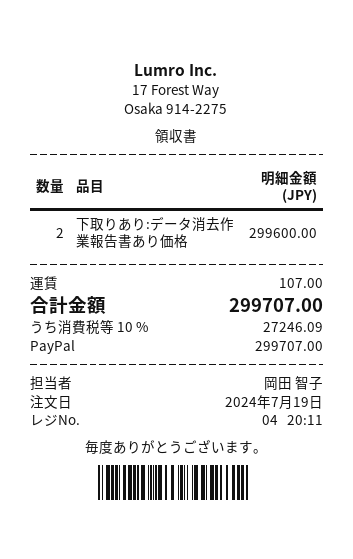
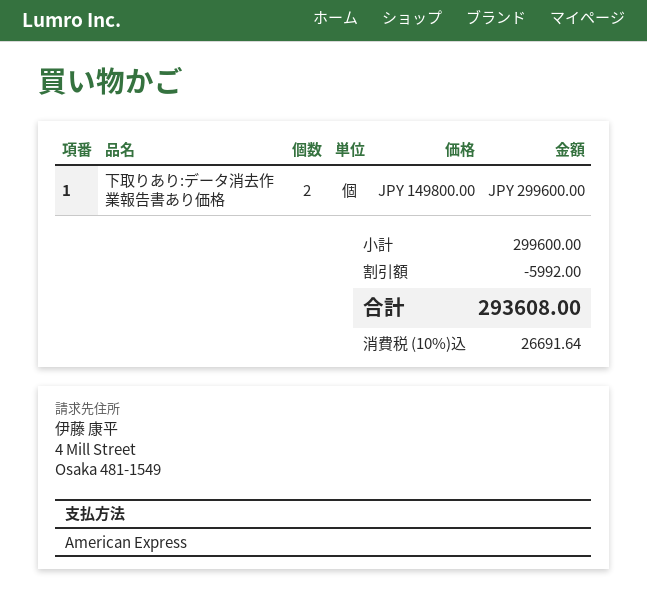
payment method: PayPal -> American Express
discount: none -> 5992.00
shipping: 107.00 -> none
tax: 10% = 27246.09 -> 10% = 26691.64
total: 299707.00 -> 293608.00

